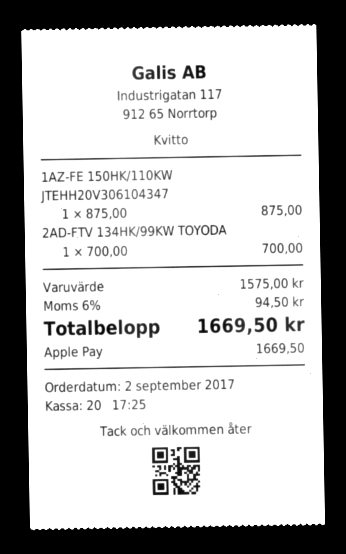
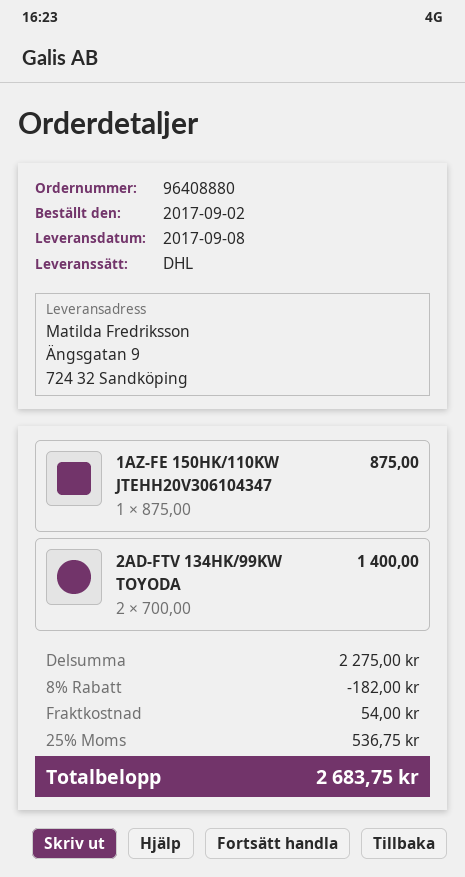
2AD-FTV 134HK/99KW TOYODA: 1 x 700.00 = 700.00 -> 2 x 700.00 = 1400.00
subtotal: 1575.00 -> 2275.00
discount: none -> 8% = 182.00
shipping: none -> 54.00
tax: 6% = 94.50 -> 25% = 536.75
total: 1669.50 -> 2683.75

